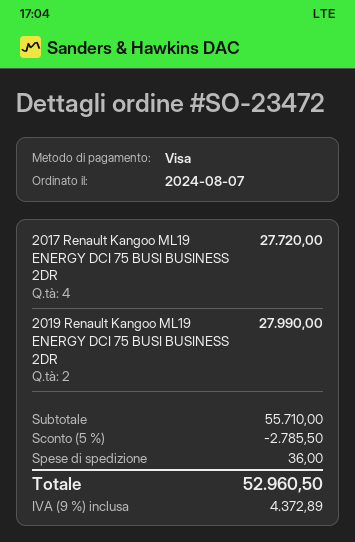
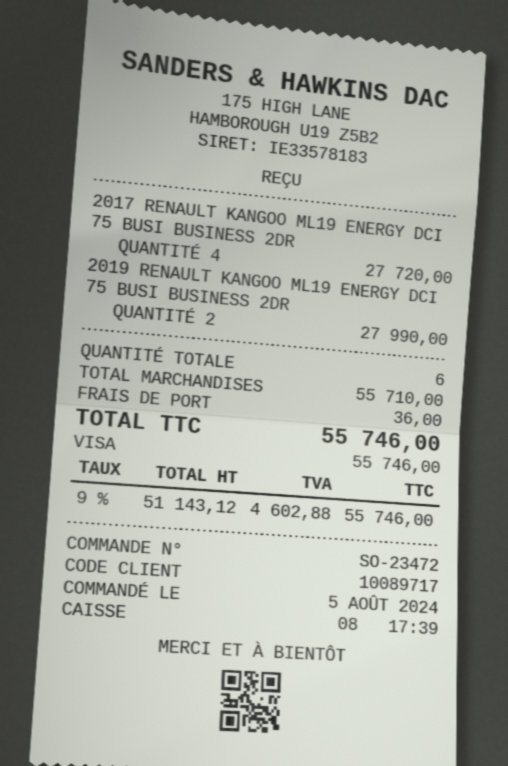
order date: 2024-08-07 -> 2024-08-05
discount: 5% = 2785.50 -> none
tax: 9% = 4372.89 -> 9% = 4602.88
total: 52960.50 -> 55746.00

